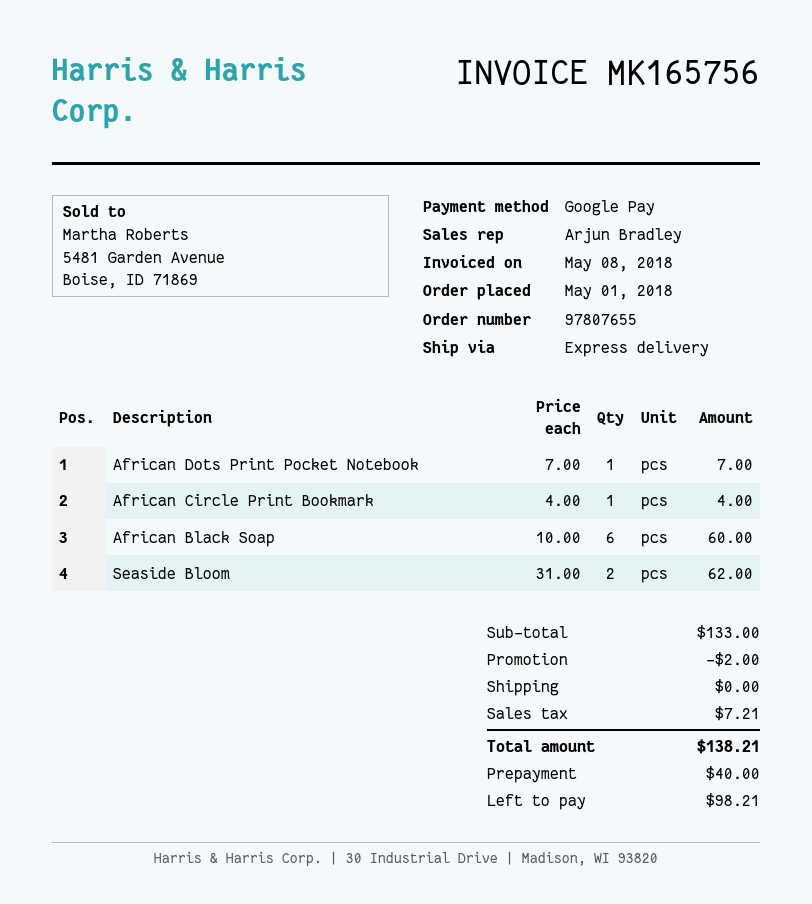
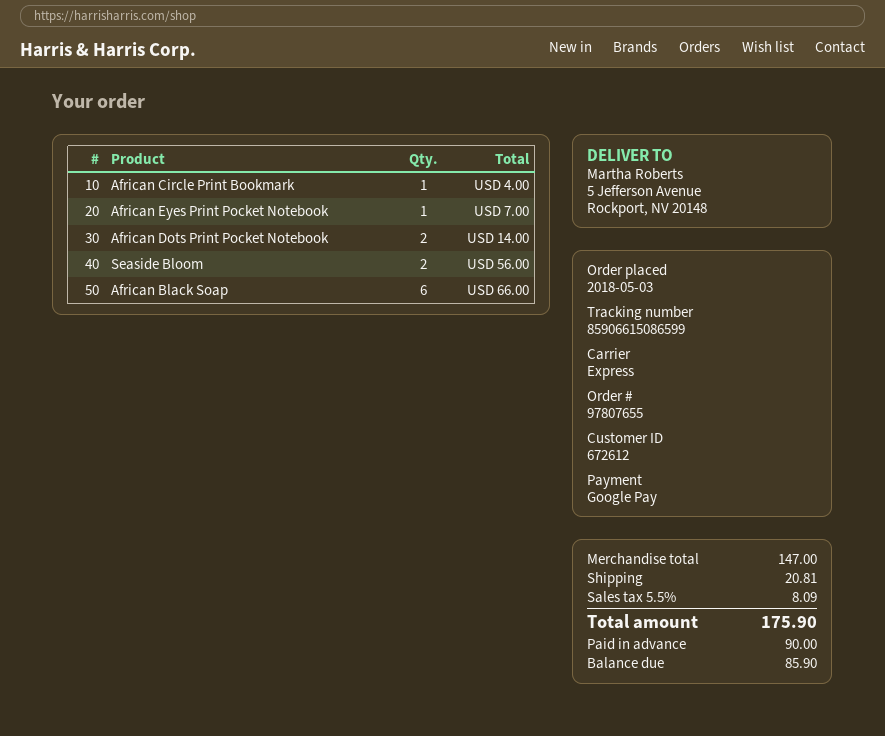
order date: 2018-05-01 -> 2018-05-03
African Dots Print Pocket Notebook: 1 for 7.00 -> 2 for 14.00
African Black Soap: 6 for 60.00 -> 6 for 66.00
Seaside Bloom: 2 for 62.00 -> 2 for 56.00
African Eyes Print Pocket Notebook: none -> 1 for 7.00
subtotal: 133.00 -> 147.00
discount: 2.00 -> none
shipping: 0.00 -> 20.81
tax: 7.21 -> 8.09
total: 138.21 -> 175.90
deposit: 40.00 -> 90.00
balance: 98.21 -> 85.90

